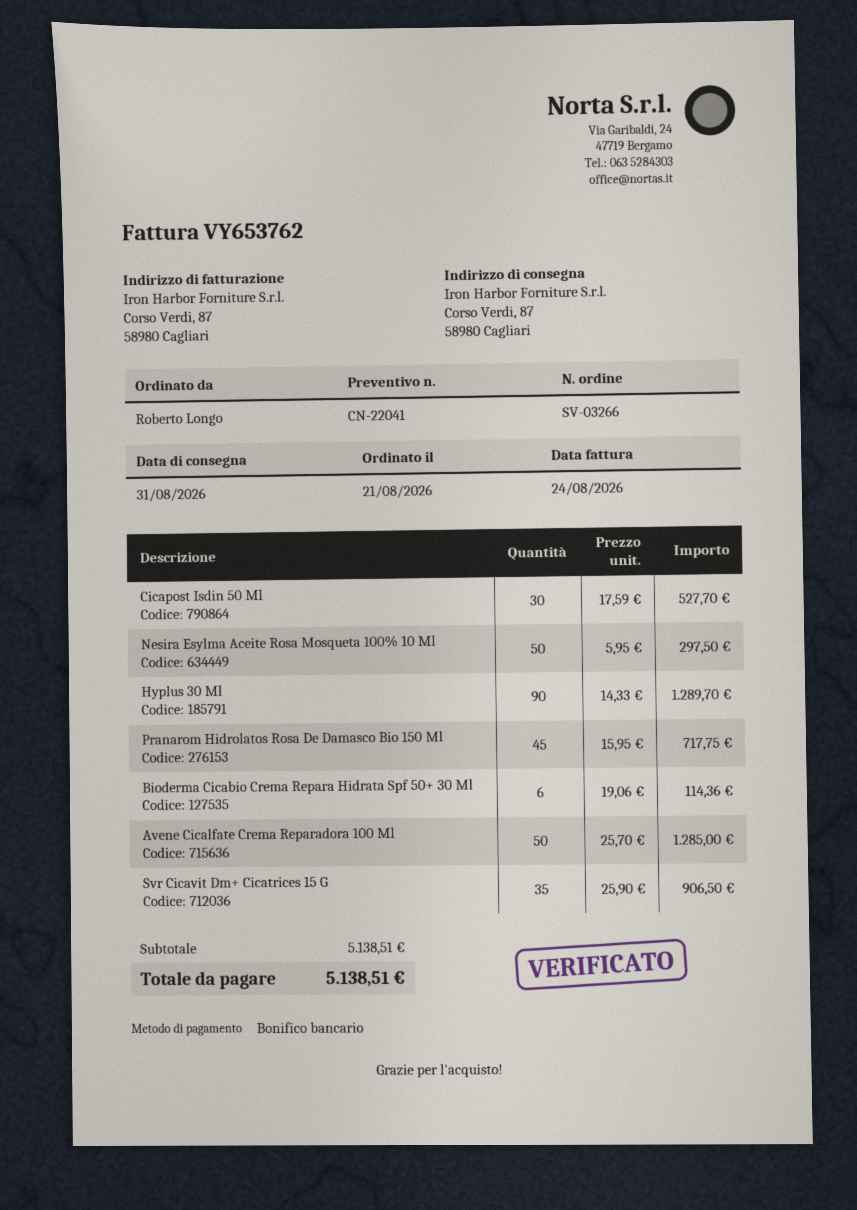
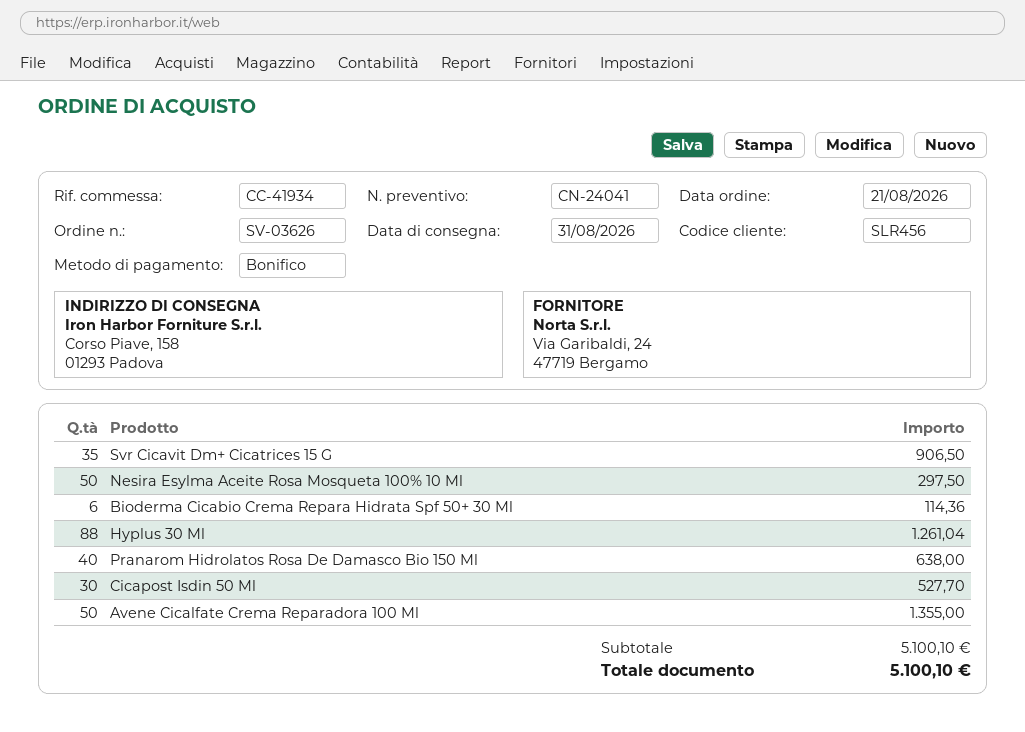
quote number: CN-22041 -> CN-24041
order number: SV-03266 -> SV-03626
ship to: Corso Verdi, 87, 58980 Cagliari -> Corso Piave, 158, 01293 Padova
Hyplus 30 Ml: 90 for 1289.70 -> 88 for 1261.04
Pranarom Hidrolatos Rosa De Damasco Bio 150 Ml: 45 for 717.75 -> 40 for 638.00
Avene Cicalfate Crema Reparadora 100 Ml: 50 for 1285.00 -> 50 for 1355.00
subtotal: 5138.51 -> 5100.10
total: 5138.51 -> 5100.10

